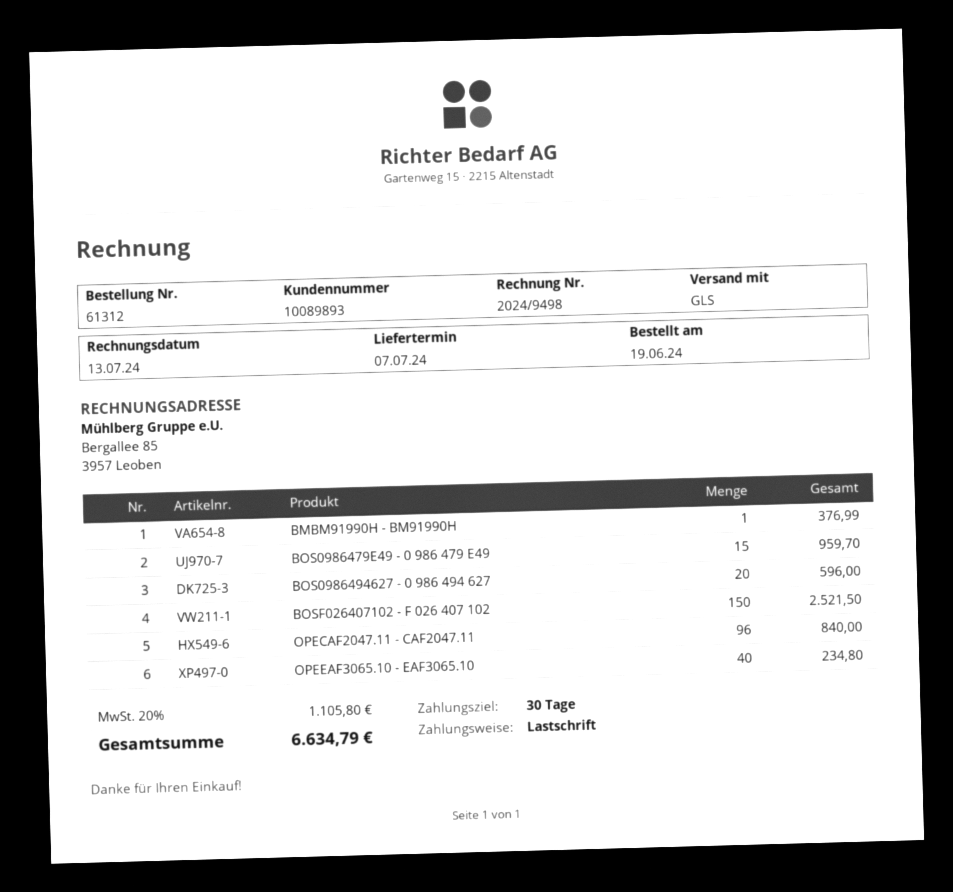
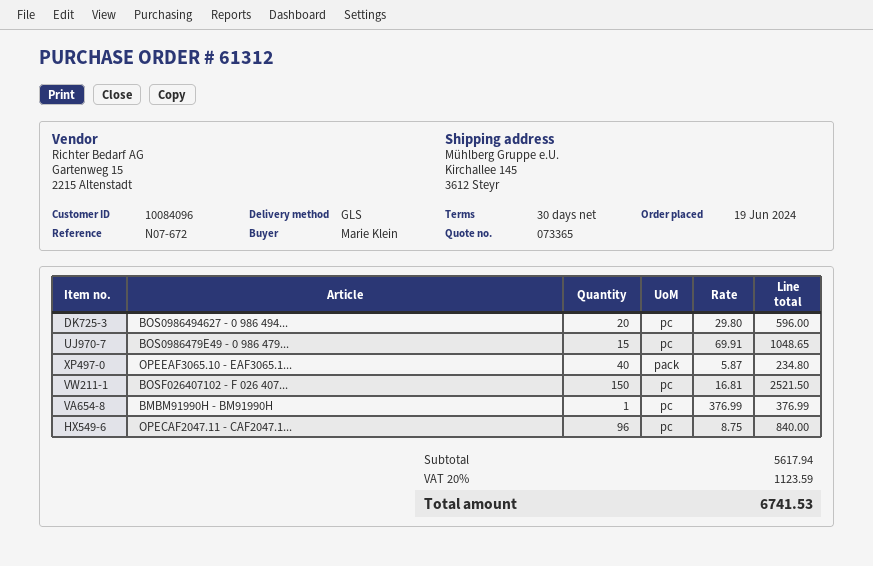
customer number: 10089893 -> 10084096
BOS0986479E49 - 0 986 479 E49: 15 for 959.70 -> 15 for 1048.65
tax: 20% = 1105.80 -> 20% = 1123.59
total: 6634.79 -> 6741.53

